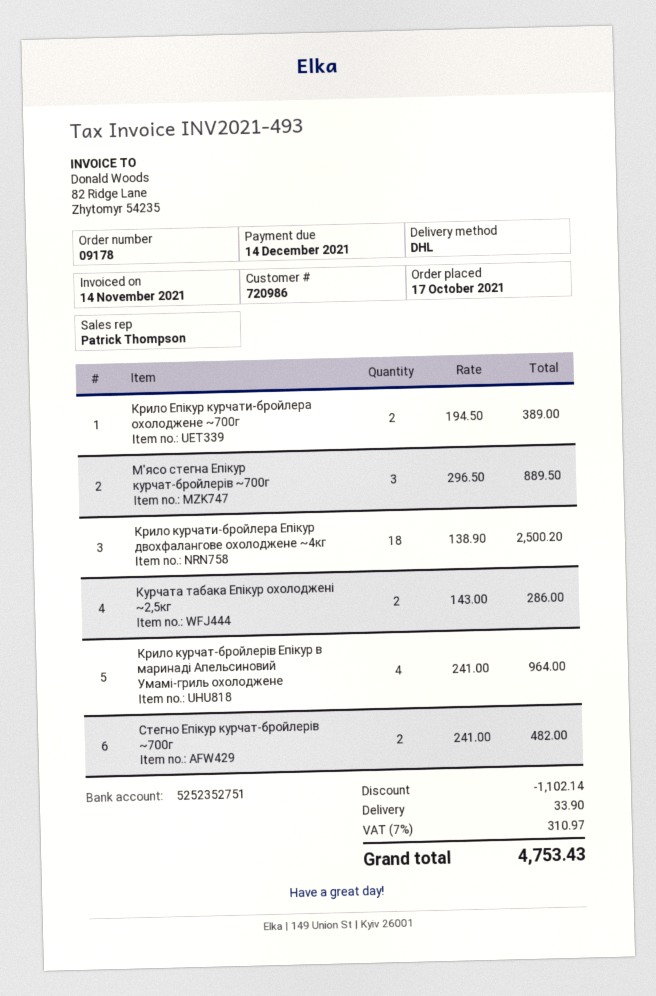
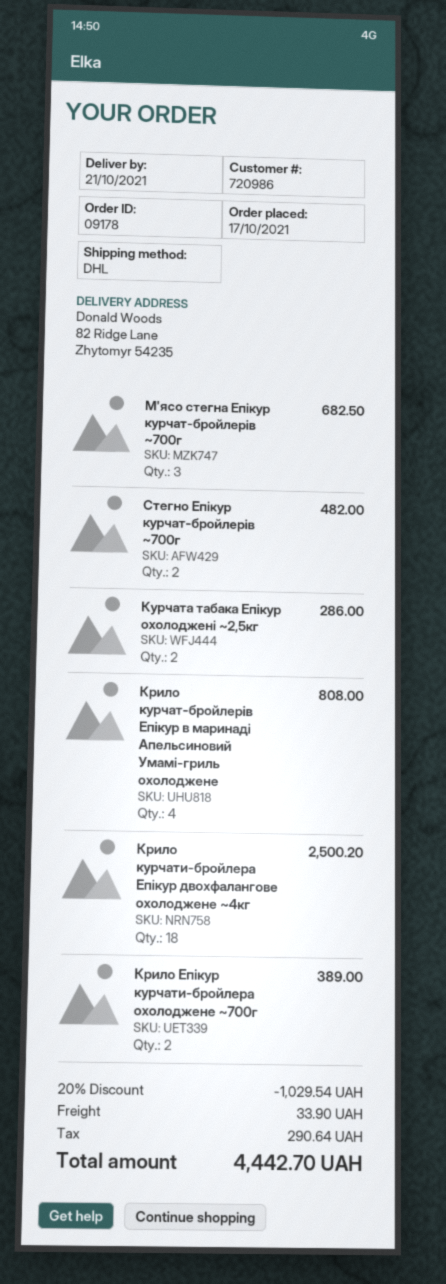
М'ясо стегна Епікур курчат-бройлерів ~700г: 3 for 889.50 -> 3 for 682.50
Крило курчат-бройлерів Епікур в маринаді Апельсиновий Умамі-гриль охолоджене: 4 for 964.00 -> 4 for 808.00
discount: 1102.14 -> 1029.54
tax: 310.97 -> 290.64
total: 4753.43 -> 4442.70

